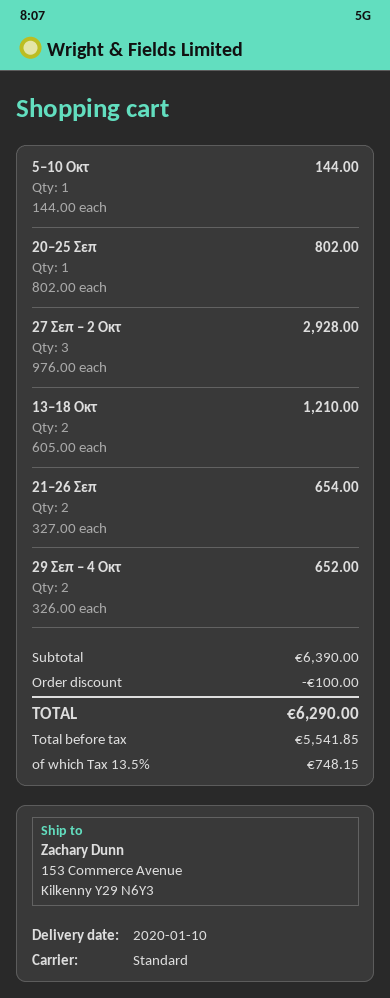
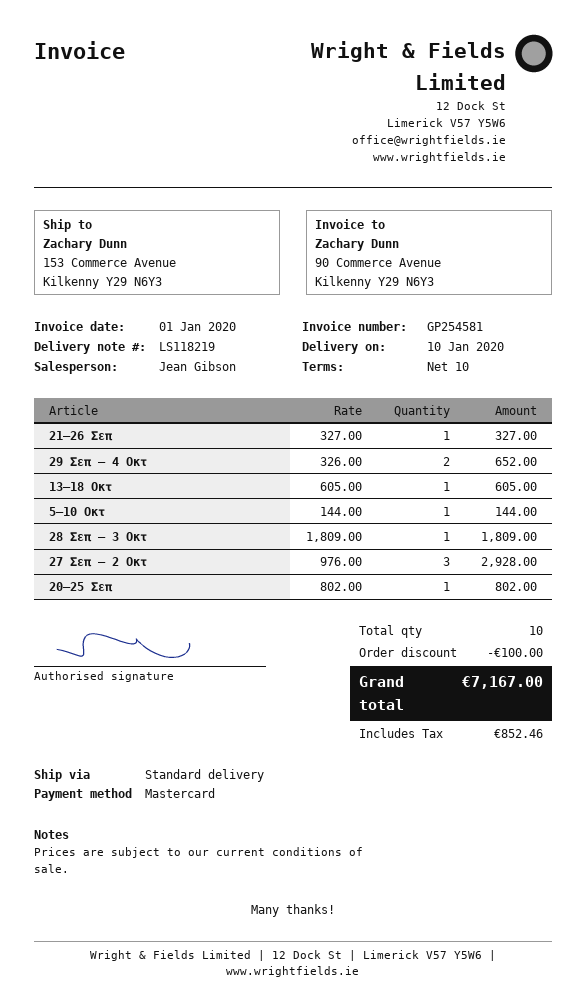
13–18 Οκτ: 2 x 605.00 = 1210.00 -> 1 x 605.00 = 605.00
21–26 Σεπ: 2 x 327.00 = 654.00 -> 1 x 327.00 = 327.00
28 Σεπ – 3 Οκτ: none -> 1 x 1809.00 = 1809.00
tax: 748.15 -> 852.46
total: 6290.00 -> 7167.00

